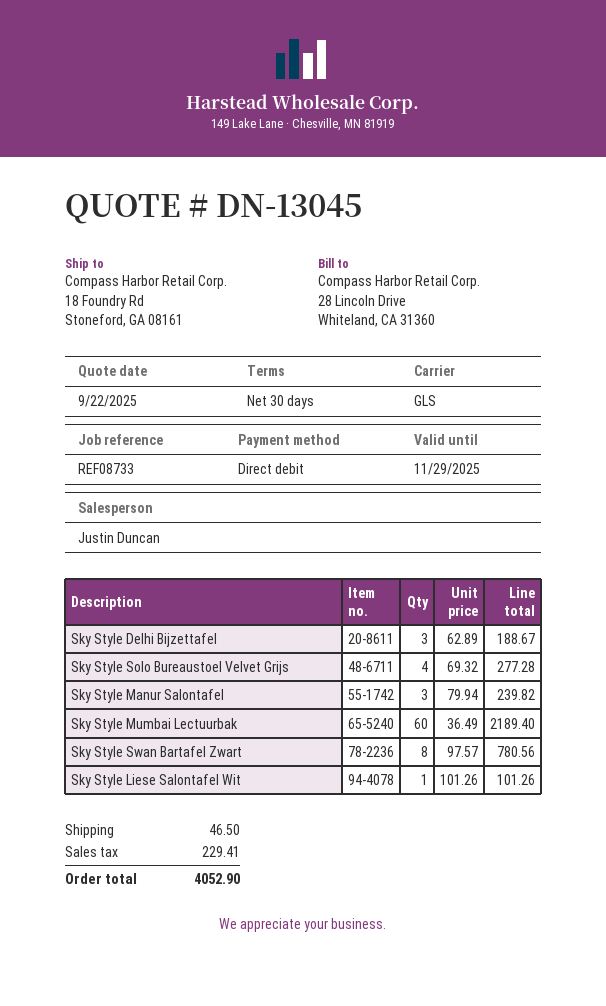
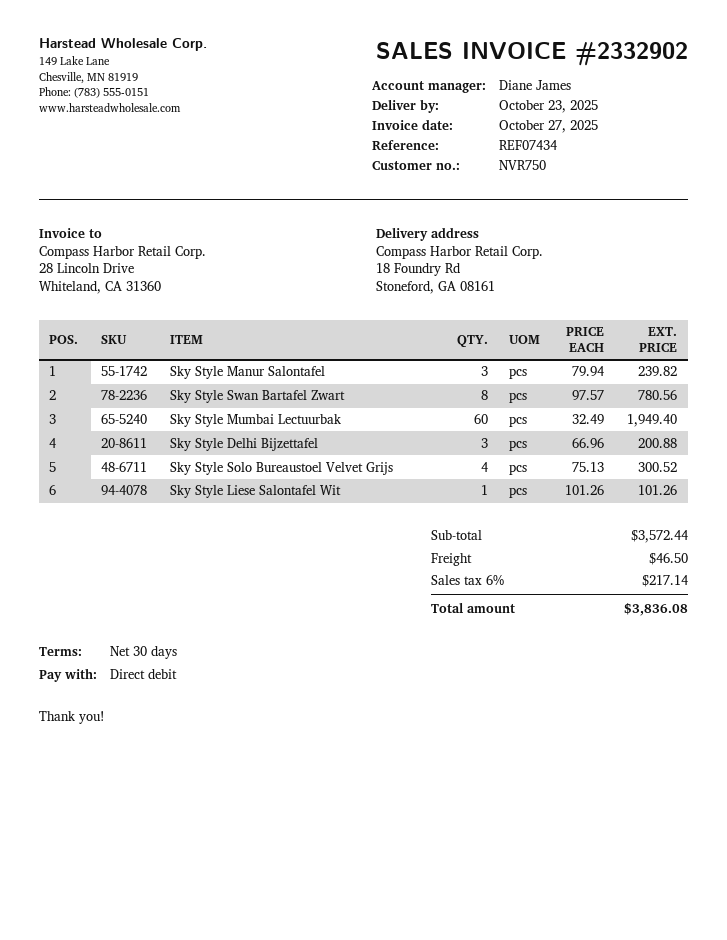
reference: REF08733 -> REF07434
sales rep: Justin Duncan -> Diane James
Sky Style Delhi Bijzettafel: 3 x 62.89 = 188.67 -> 3 x 66.96 = 200.88
Sky Style Solo Bureaustoel Velvet Grijs: 4 x 69.32 = 277.28 -> 4 x 75.13 = 300.52
Sky Style Mumbai Lectuurbak: 60 x 36.49 = 2189.40 -> 60 x 32.49 = 1949.40
tax: 229.41 -> 217.14
total: 4052.90 -> 3836.08

